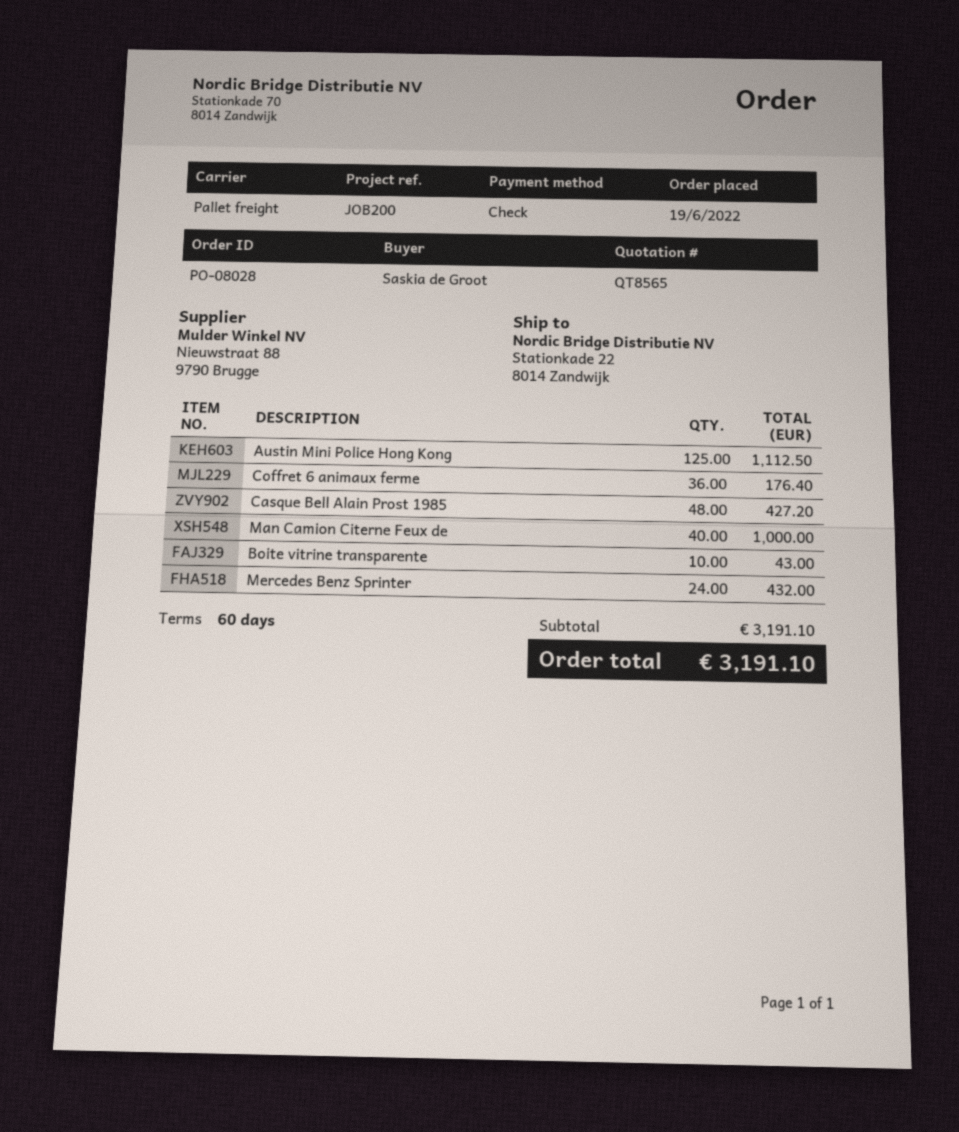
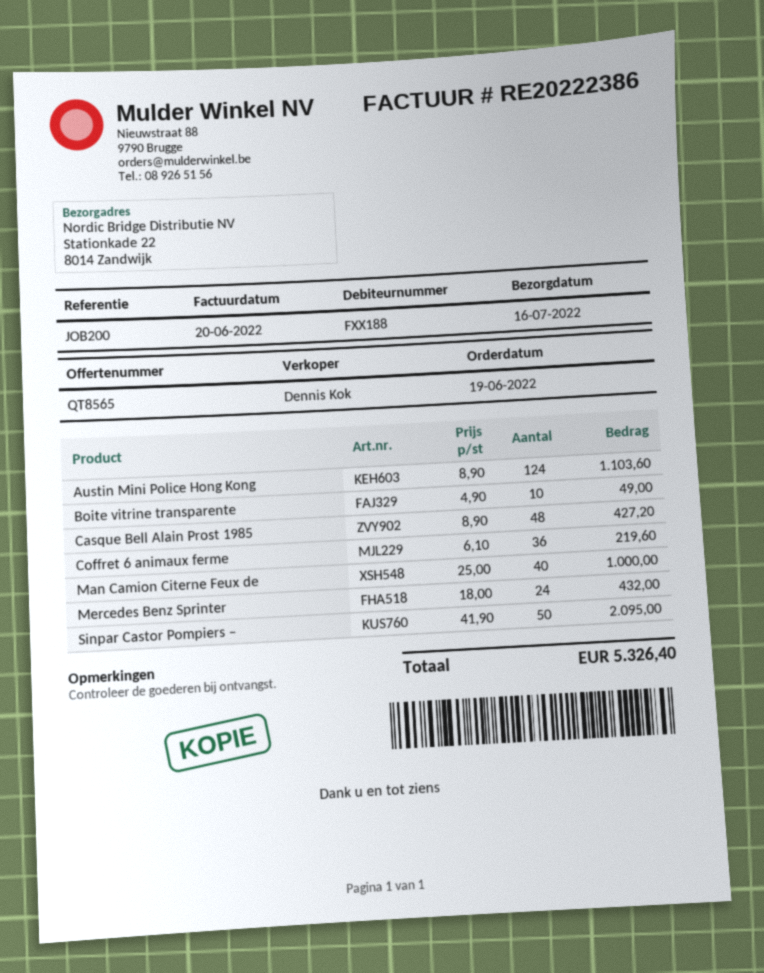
Austin Mini Police Hong Kong: 125 for 1112.50 -> 124 for 1103.60
Coffret 6 animaux ferme: 36 for 176.40 -> 36 for 219.60
Boite vitrine transparente: 10 for 43.00 -> 10 for 49.00
Sinpar Castor Pompiers –: none -> 50 for 2095.00
total: 3191.10 -> 5326.40

